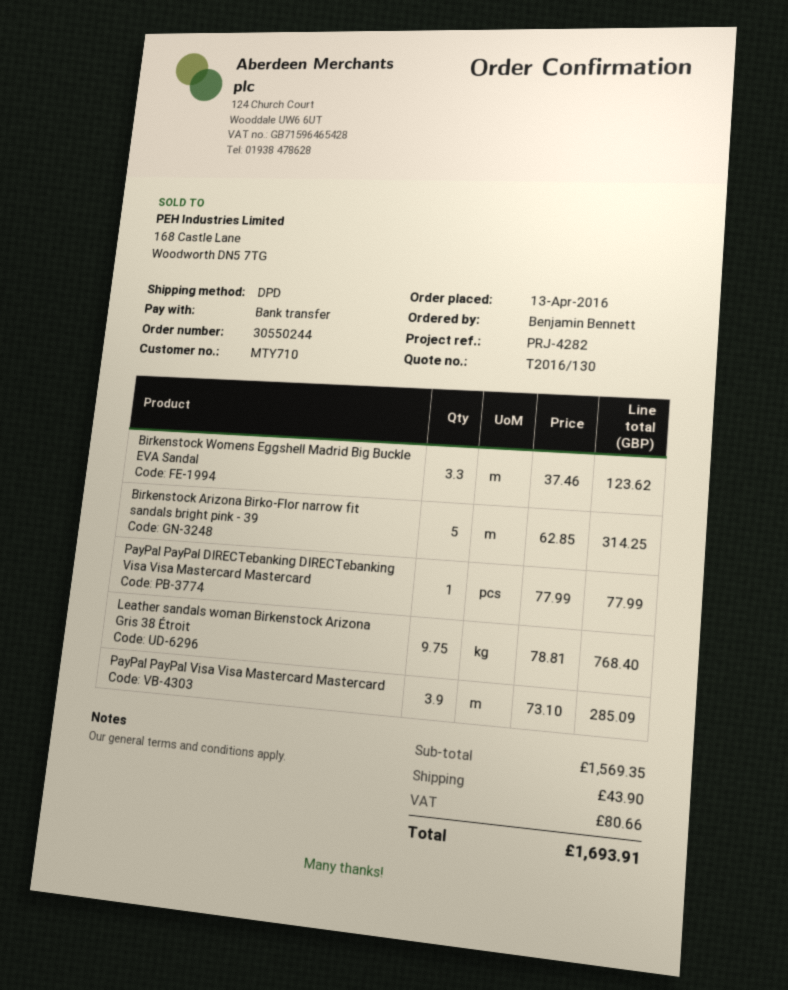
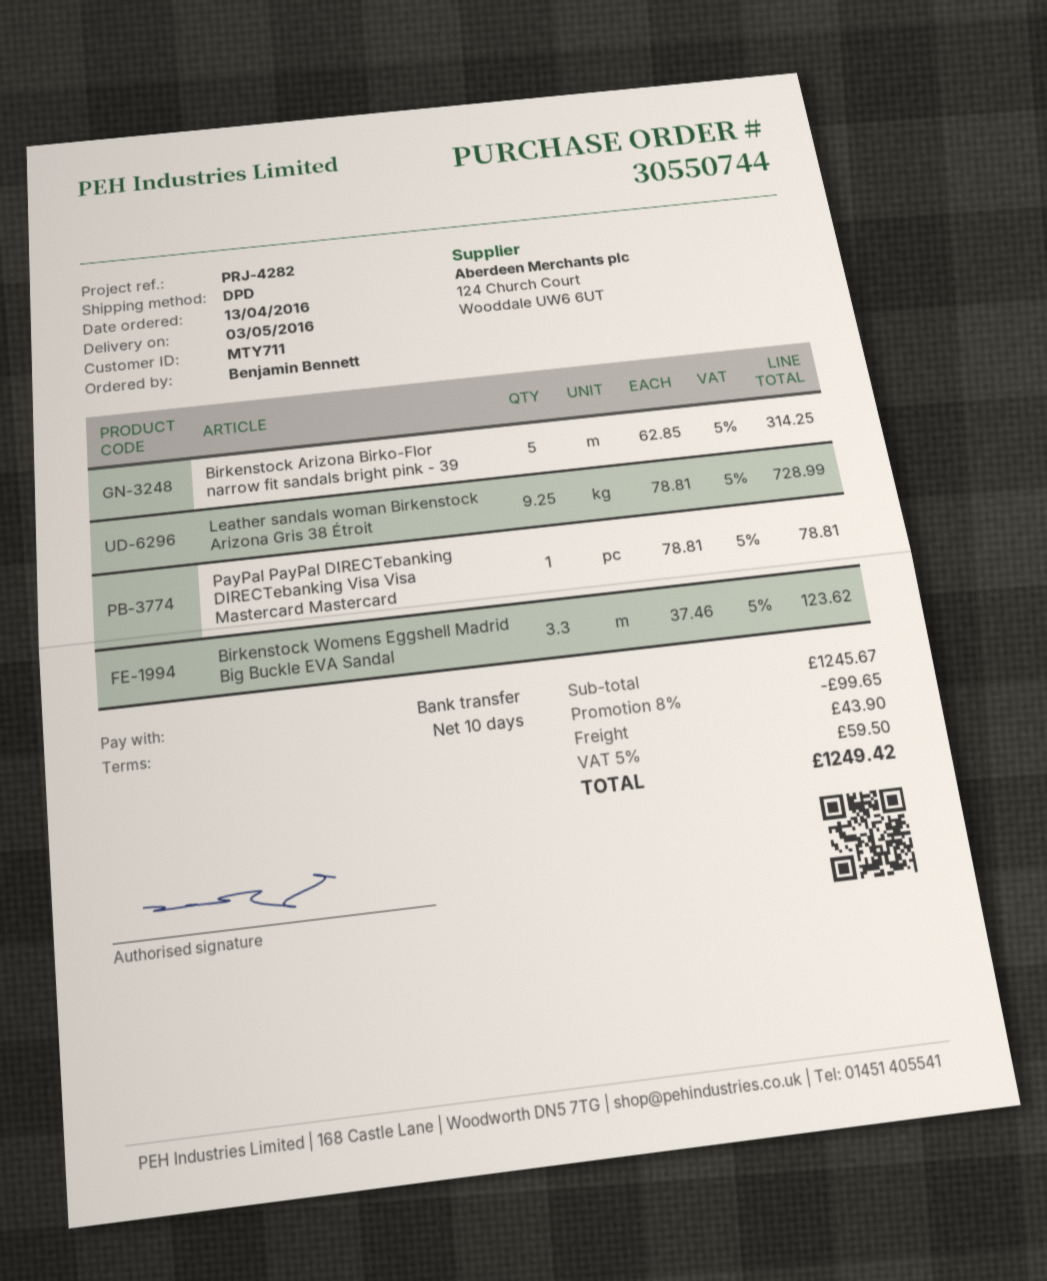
order number: 30550244 -> 30550744
customer number: MTY710 -> MTY711
PayPal PayPal DIRECTebanking DIRECTebanking Visa Visa Mastercard Mastercard: 1 x 77.99 = 77.99 -> 1 x 78.81 = 78.81
Leather sandals woman Birkenstock Arizona Gris 38 Étroit: 9.75 x 78.81 = 768.40 -> 9.25 x 78.81 = 728.99
PayPal PayPal Visa Visa Mastercard Mastercard: 3.9 x 73.10 = 285.09 -> none
subtotal: 1569.35 -> 1245.67
discount: none -> 8% = 99.65
tax: 80.66 -> 59.50
total: 1693.91 -> 1249.42

